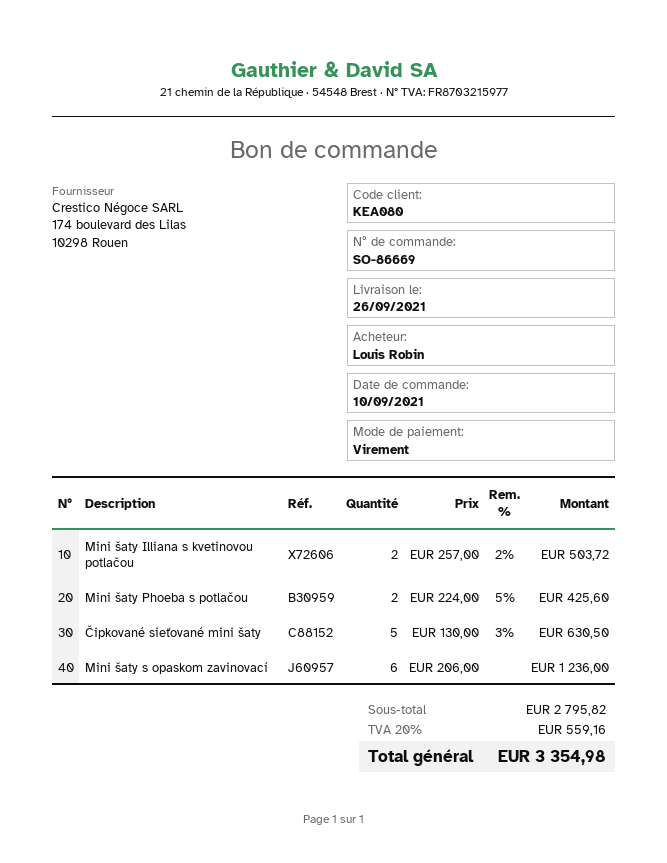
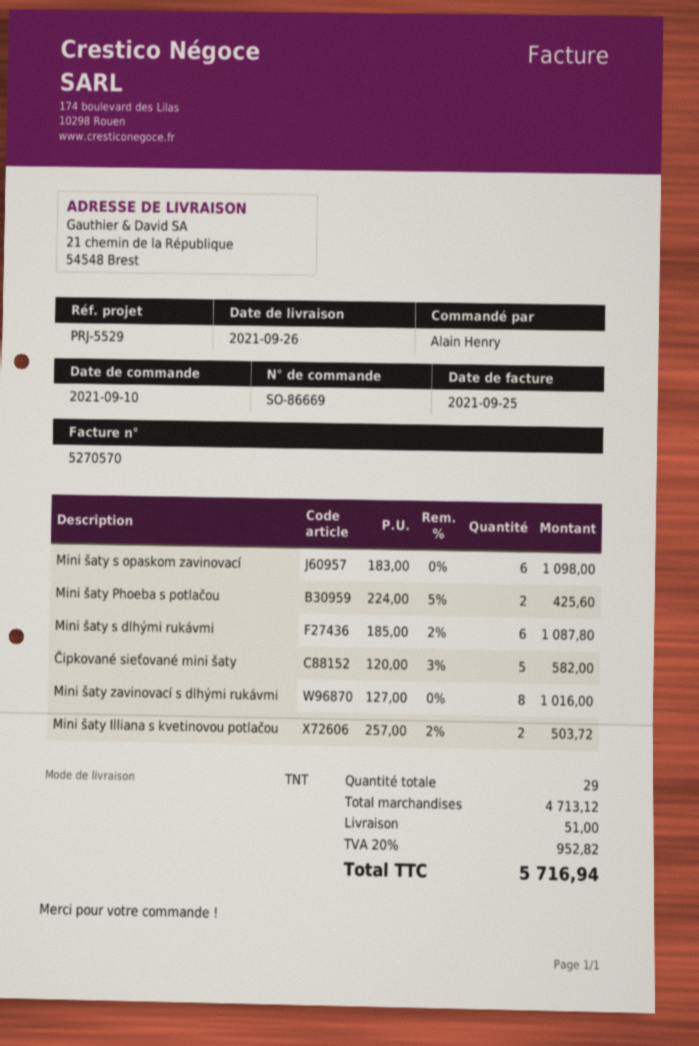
ordered by: Louis Robin -> Alain Henry
Čipkované sieťované mini šaty: 5 x 130.00 - 3% = 630.50 -> 5 x 120.00 - 3% = 582.00
Mini šaty s opaskom zavinovací: 6 x 206.00 = 1236.00 -> 6 x 183.00 = 1098.00
Mini šaty s dlhými rukávmi: none -> 6 x 185.00 - 2% = 1087.80
Mini šaty zavinovací s dlhými rukávmi: none -> 8 x 127.00 = 1016.00
subtotal: 2795.82 -> 4713.12
shipping: none -> 51.00
tax: 20% = 559.16 -> 20% = 952.82
total: 3354.98 -> 5716.94

